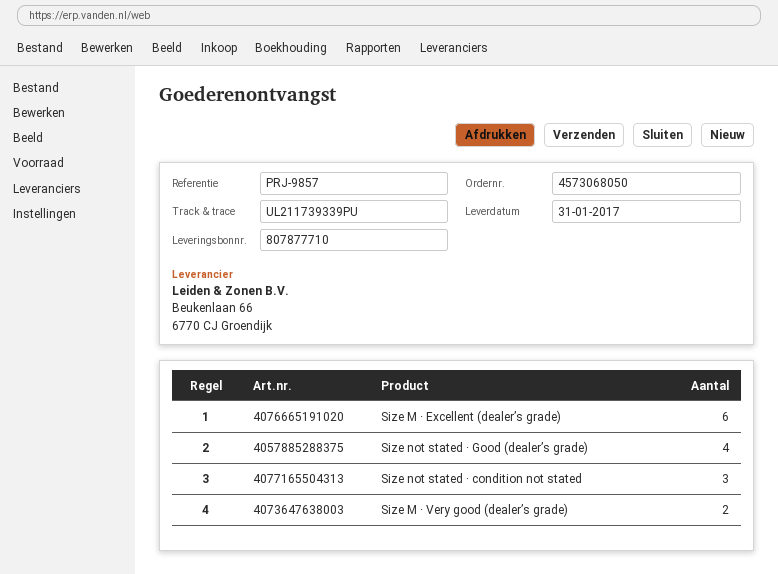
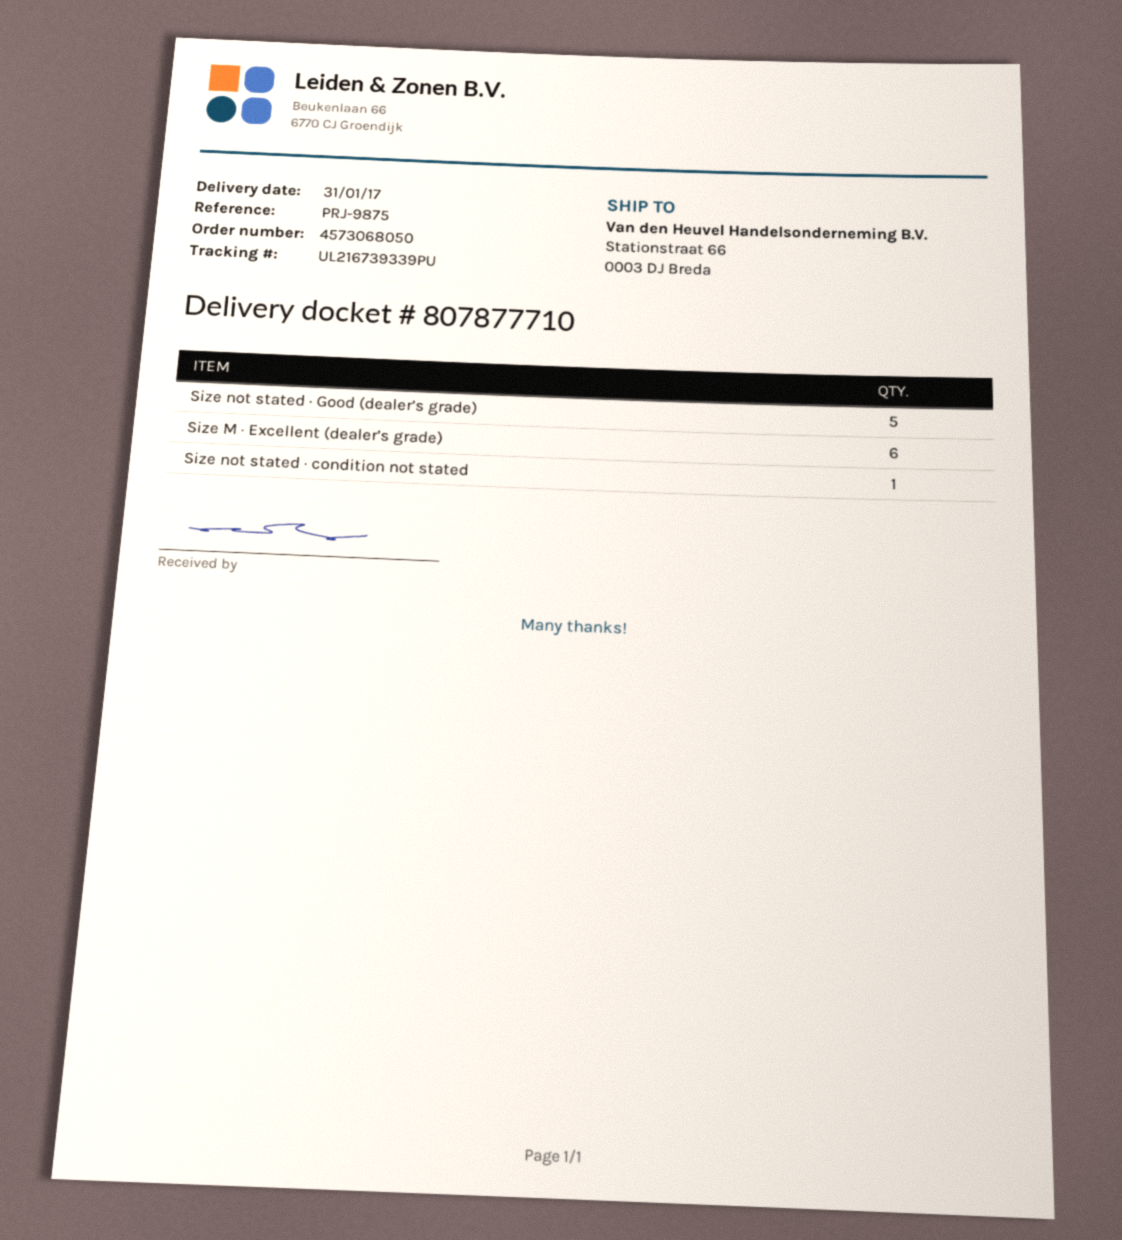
reference: PRJ-9857 -> PRJ-9875
tracking number: UL211739339PU -> UL216739339PU
Size not stated · Good (dealer’s grade): 4 -> 5
Size not stated · condition not stated: 3 -> 1
Size M · Very good (dealer’s grade): 2 -> none

